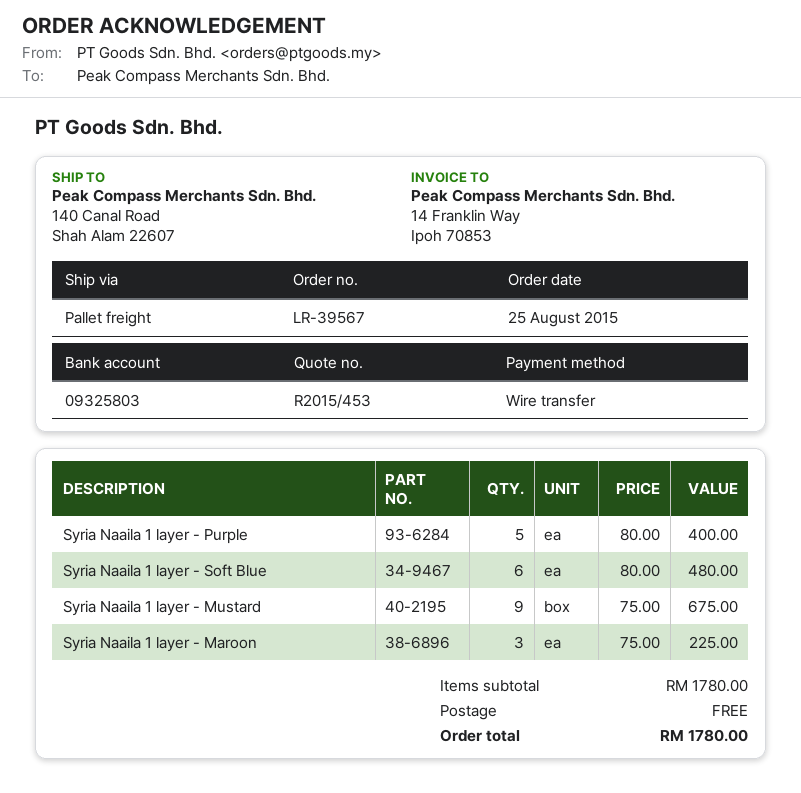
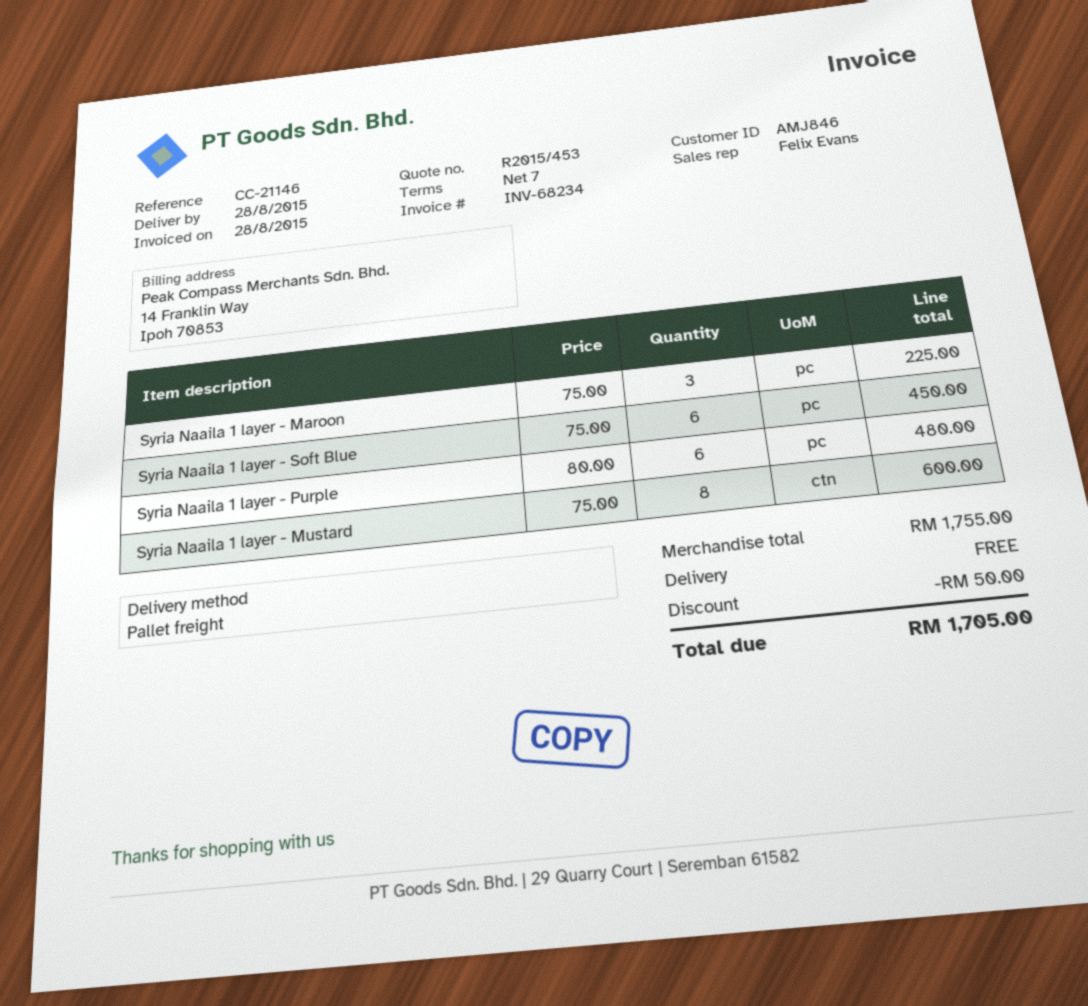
Syria Naaila 1 layer - Purple: 5 x 80.00 = 400.00 -> 6 x 80.00 = 480.00
Syria Naaila 1 layer - Soft Blue: 6 x 80.00 = 480.00 -> 6 x 75.00 = 450.00
Syria Naaila 1 layer - Mustard: 9 x 75.00 = 675.00 -> 8 x 75.00 = 600.00
subtotal: 1780.00 -> 1755.00
discount: none -> 50.00
total: 1780.00 -> 1705.00

